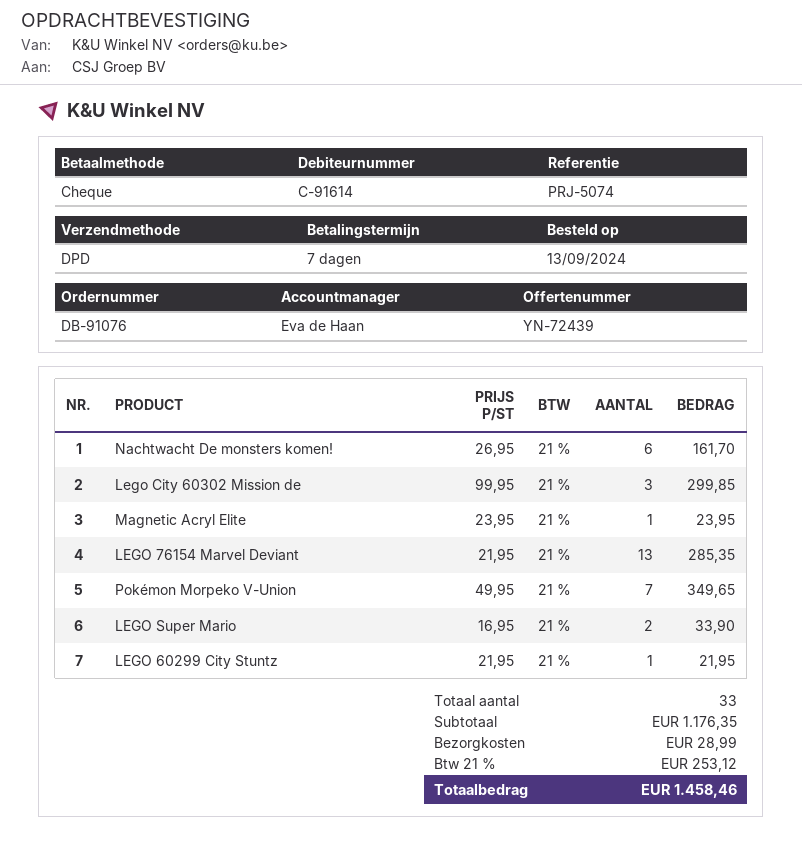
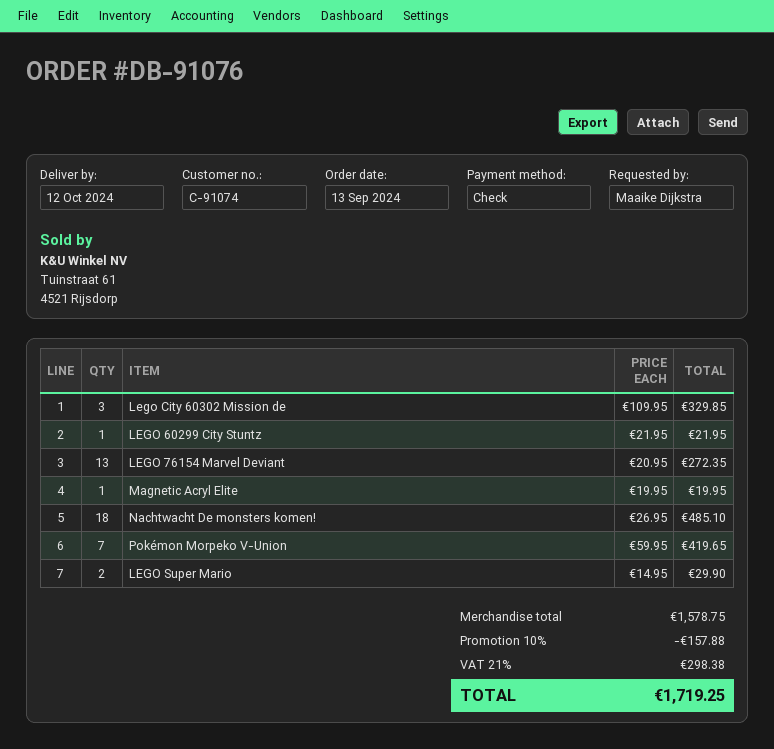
customer number: C-91614 -> C-91074
Nachtwacht De monsters komen!: 6 x 26.95 = 161.70 -> 18 x 26.95 = 485.10
Lego City 60302 Mission de: 3 x 99.95 = 299.85 -> 3 x 109.95 = 329.85
Magnetic Acryl Elite: 1 x 23.95 = 23.95 -> 1 x 19.95 = 19.95
LEGO 76154 Marvel Deviant: 13 x 21.95 = 285.35 -> 13 x 20.95 = 272.35
Pokémon Morpeko V-Union: 7 x 49.95 = 349.65 -> 7 x 59.95 = 419.65
LEGO Super Mario: 2 x 16.95 = 33.90 -> 2 x 14.95 = 29.90
subtotal: 1176.35 -> 1578.75
discount: none -> 10% = 157.88
shipping: 28.99 -> none
tax: 21% = 253.12 -> 21% = 298.38
total: 1458.46 -> 1719.25

